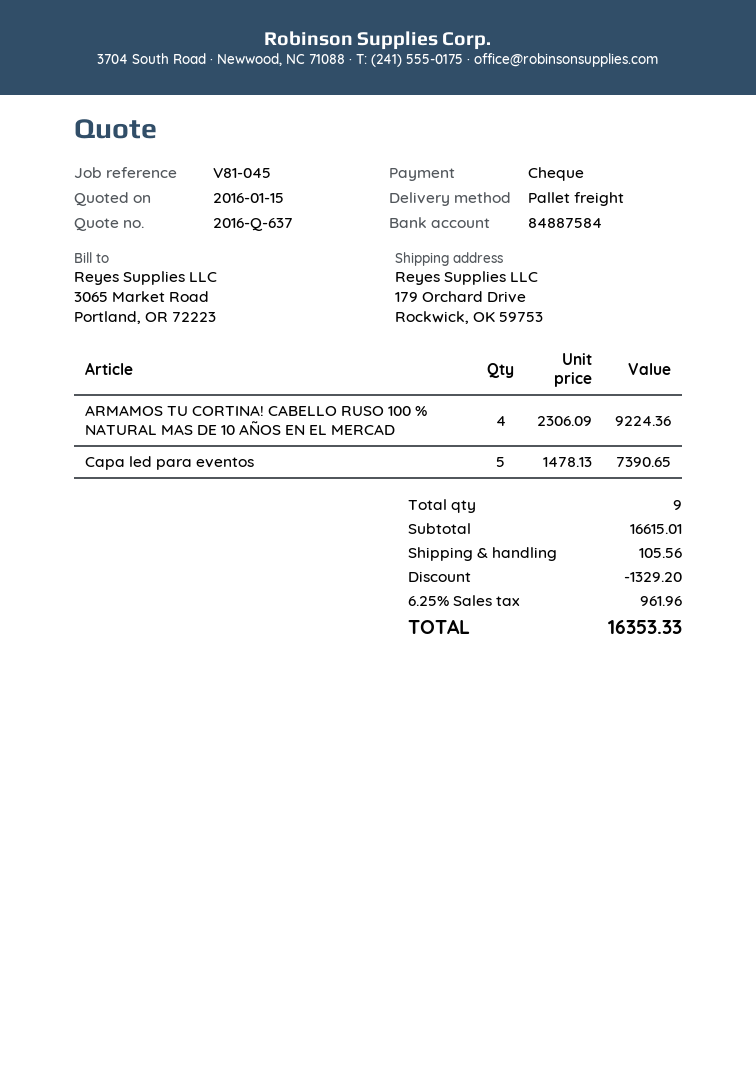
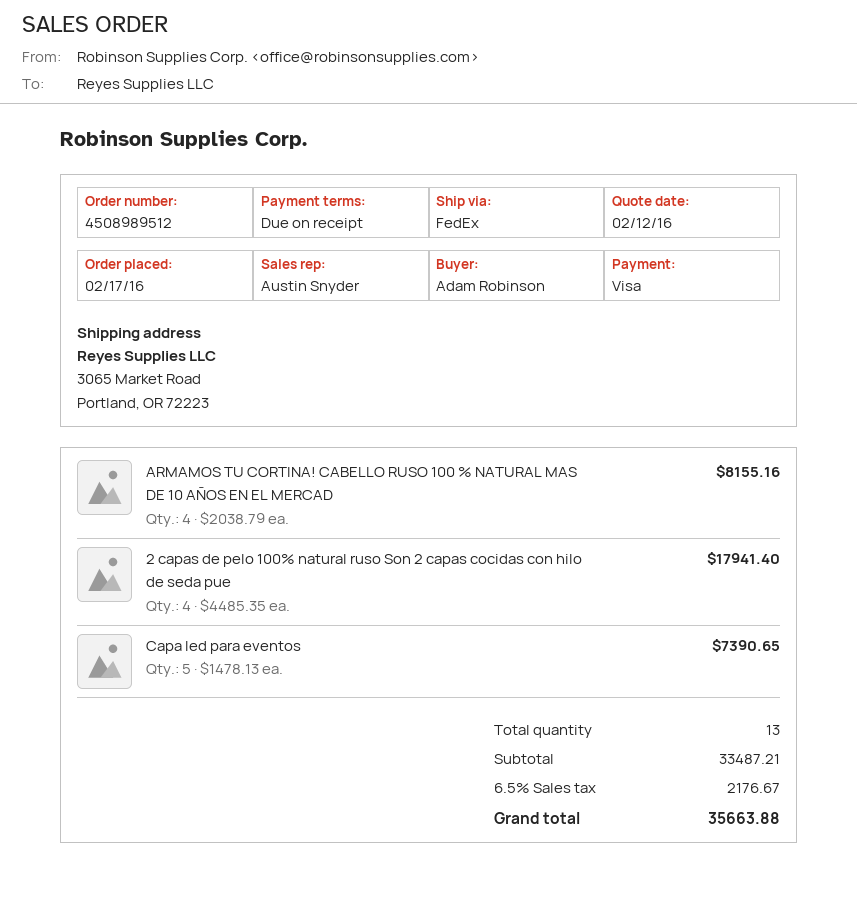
quote date: 2016-01-15 -> 2016-02-12
payment method: cheque -> Visa
shipping method: pallet freight -> FedEx
ship to: 179 Orchard Drive, Rockwick, OK 59753 -> 3065 Market Road, Portland, OR 72223
ARMAMOS TU CORTINA! CABELLO RUSO 100 % NATURAL MAS DE 10 AÑOS EN EL MERCAD: 4 x 2306.09 = 9224.36 -> 4 x 2038.79 = 8155.16
2 capas de pelo 100% natural ruso Son 2 capas cocidas con hilo de seda pue: none -> 4 x 4485.35 = 17941.40
total quantity: 9 -> 13
subtotal: 16615.01 -> 33487.21
discount: 1329.20 -> none
shipping: 105.56 -> none
tax: 6.25% = 961.96 -> 6.5% = 2176.67
total: 16353.33 -> 35663.88

